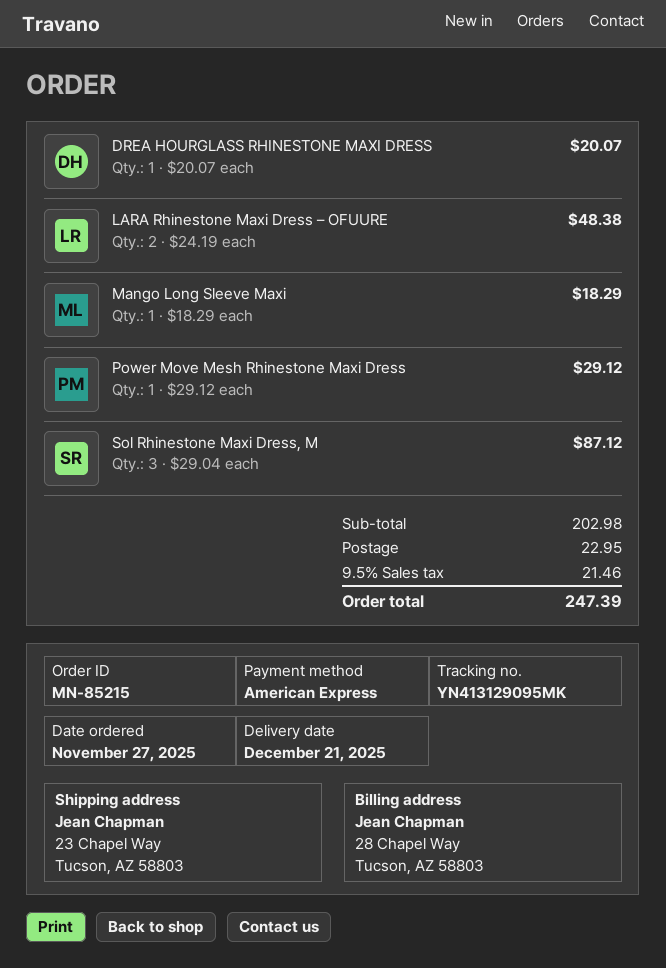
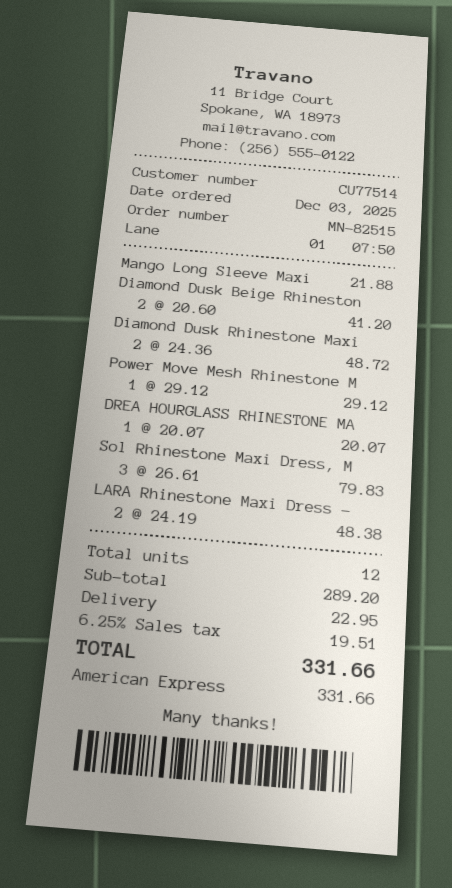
order number: MN-85215 -> MN-82515
order date: 2025-11-27 -> 2025-12-03
Mango Long Sleeve Maxi: 1 x 18.29 = 18.29 -> 1 x 21.88 = 21.88
Sol Rhinestone Maxi Dress, M: 3 x 29.04 = 87.12 -> 3 x 26.61 = 79.83
Diamond Dusk Beige Rhineston: none -> 2 x 20.60 = 41.20
Diamond Dusk Rhinestone Maxi: none -> 2 x 24.36 = 48.72
subtotal: 202.98 -> 289.20
tax: 9.5% = 21.46 -> 6.25% = 19.51
total: 247.39 -> 331.66

